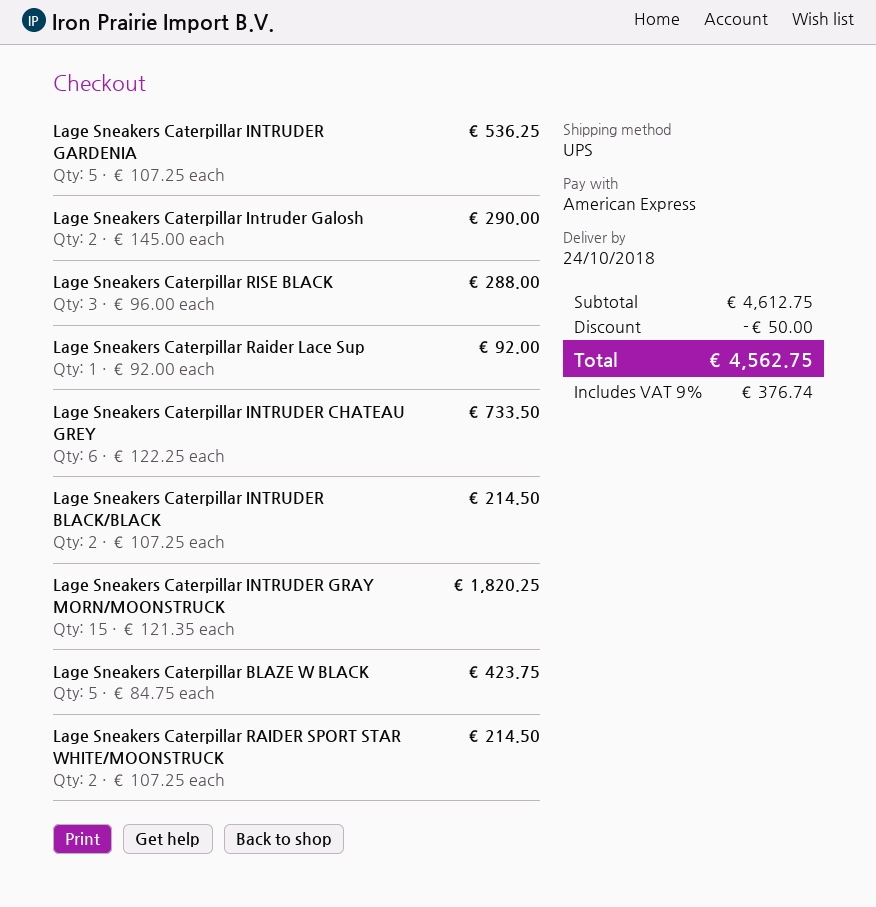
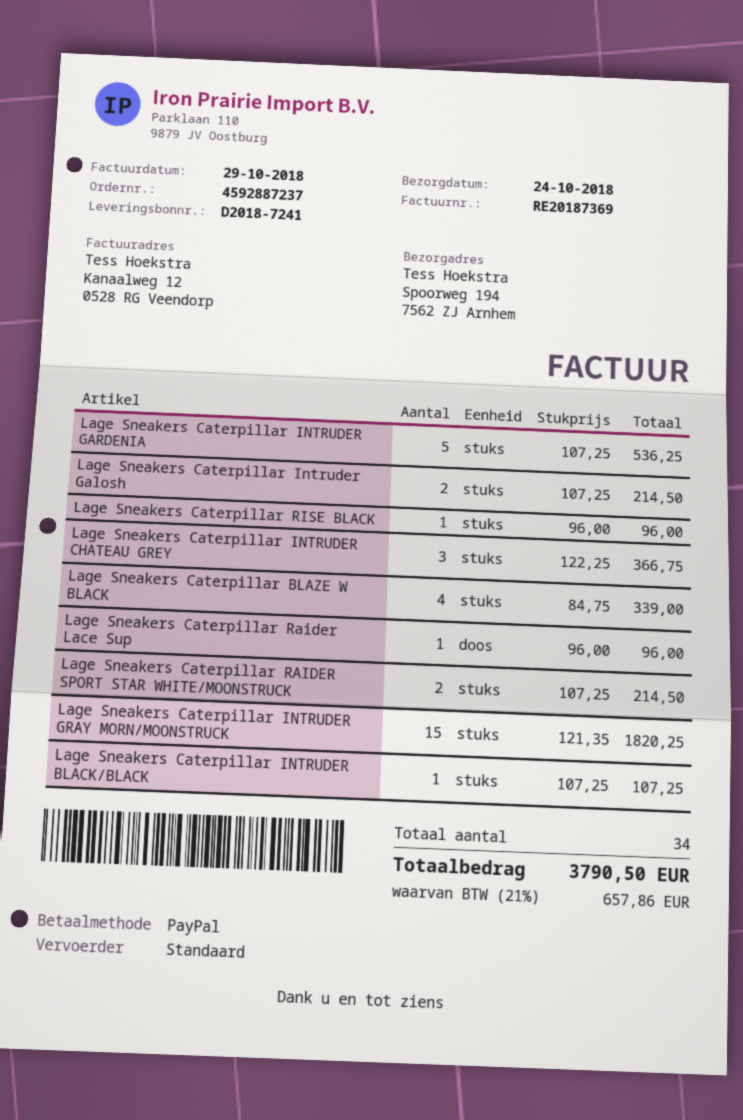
payment method: American Express -> PayPal
shipping method: UPS -> standard
Lage Sneakers Caterpillar Intruder Galosh: 2 x 145.00 = 290.00 -> 2 x 107.25 = 214.50
Lage Sneakers Caterpillar RISE BLACK: 3 x 96.00 = 288.00 -> 1 x 96.00 = 96.00
Lage Sneakers Caterpillar Raider Lace Sup: 1 x 92.00 = 92.00 -> 1 x 96.00 = 96.00
Lage Sneakers Caterpillar INTRUDER CHATEAU GREY: 6 x 122.25 = 733.50 -> 3 x 122.25 = 366.75
Lage Sneakers Caterpillar INTRUDER BLACK/BLACK: 2 x 107.25 = 214.50 -> 1 x 107.25 = 107.25
Lage Sneakers Caterpillar BLAZE W BLACK: 5 x 84.75 = 423.75 -> 4 x 84.75 = 339.00
discount: 50.00 -> none
tax: 9% = 376.74 -> 21% = 657.86
total: 4562.75 -> 3790.50

